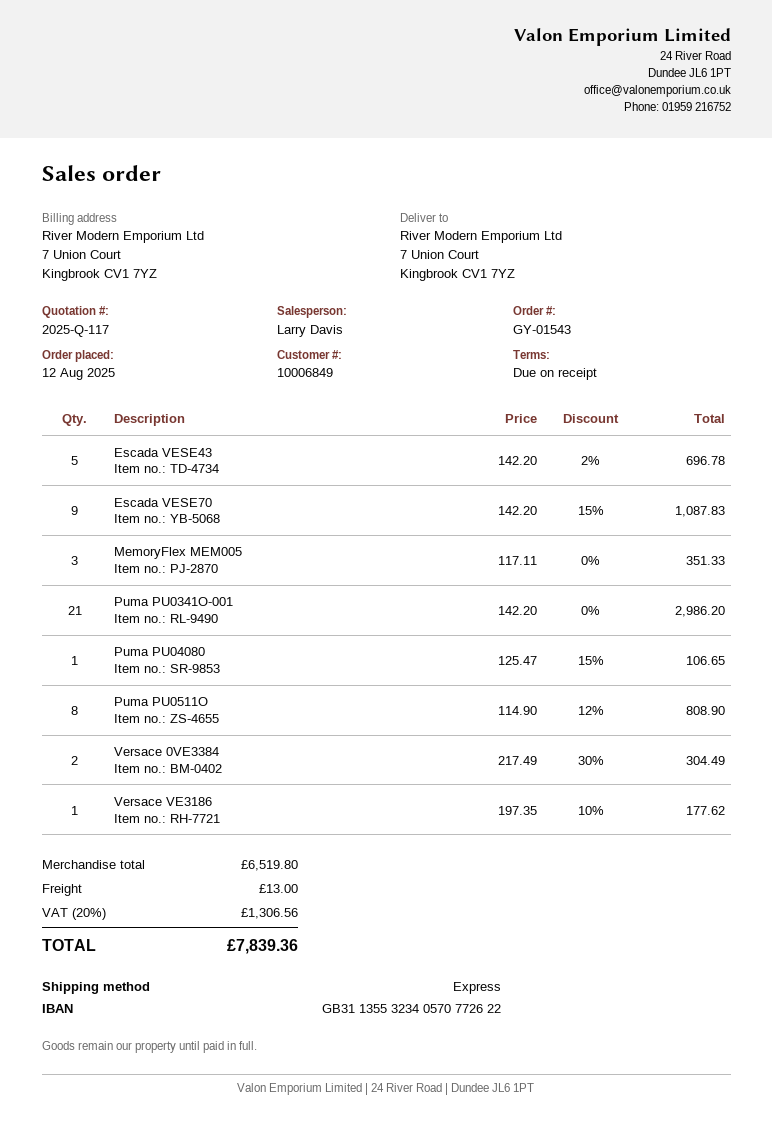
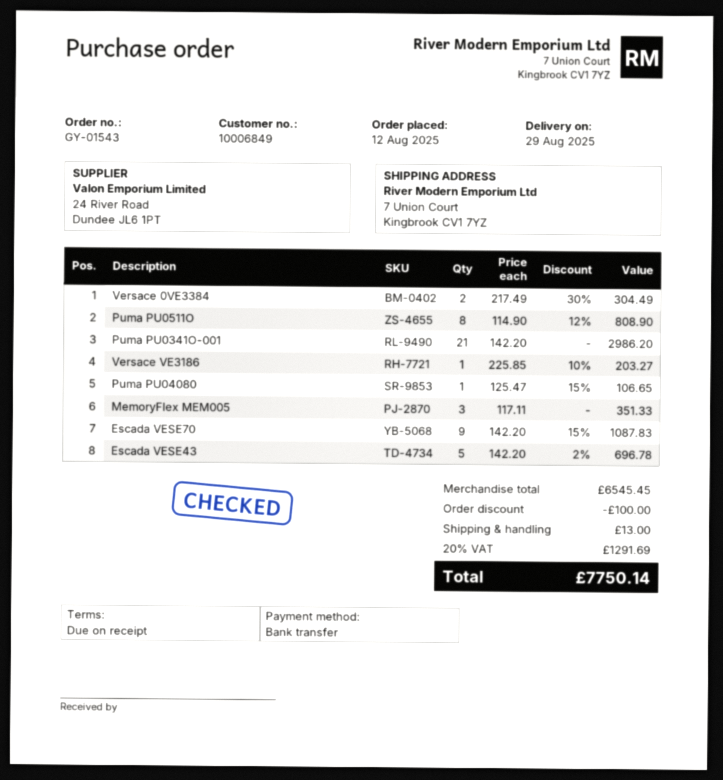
Versace VE3186: 1 x 197.35 - 10% = 177.62 -> 1 x 225.85 - 10% = 203.27
subtotal: 6519.80 -> 6545.45
discount: none -> 100.00
tax: 20% = 1306.56 -> 20% = 1291.69
total: 7839.36 -> 7750.14

